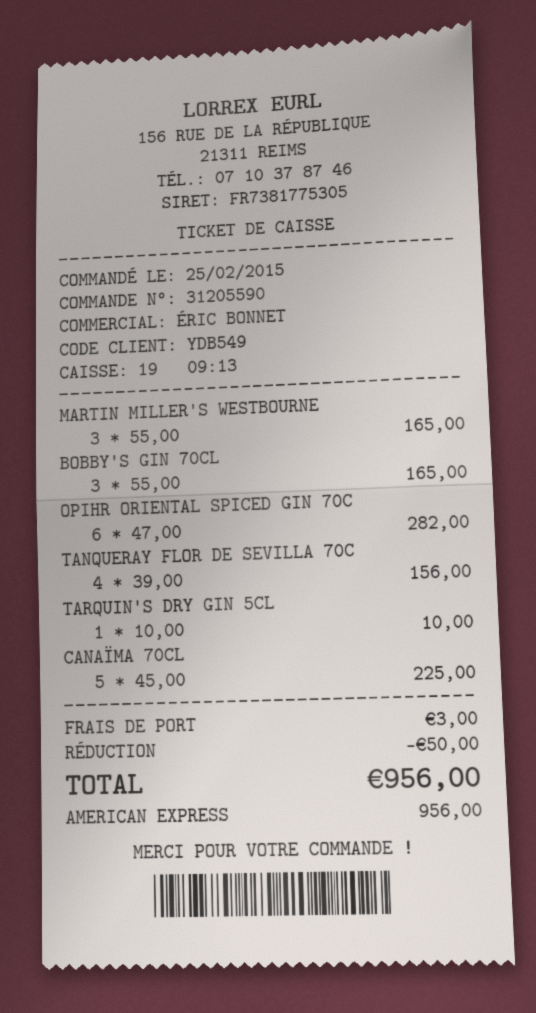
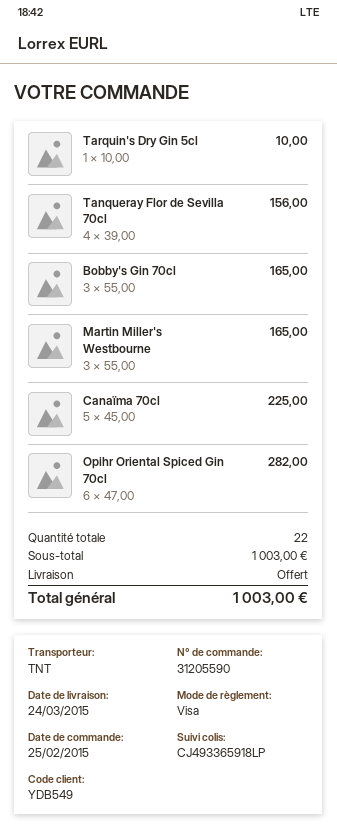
payment method: American Express -> Visa
discount: 50.00 -> none
shipping: 3.00 -> 0.00
total: 956.00 -> 1003.00

